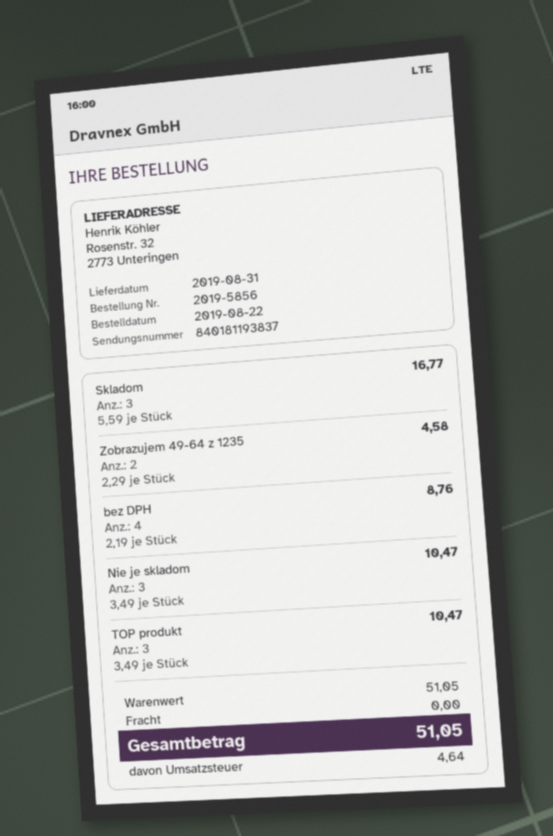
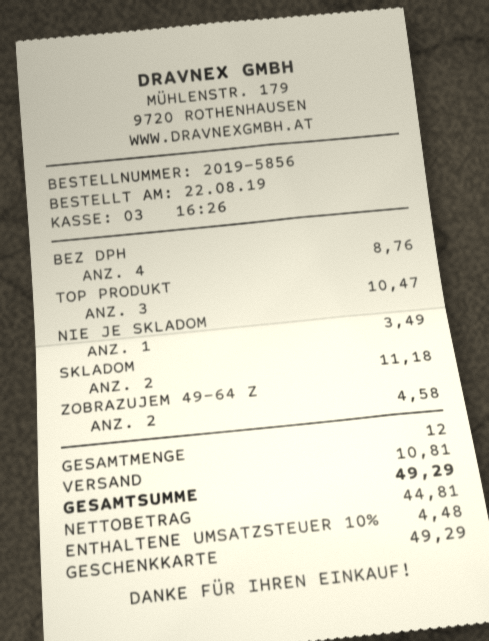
Skladom: 3 for 16.77 -> 2 for 11.18
Nie je skladom: 3 for 10.47 -> 1 for 3.49
shipping: 0.00 -> 10.81
tax: 4.64 -> 4.48
total: 51.05 -> 49.29

